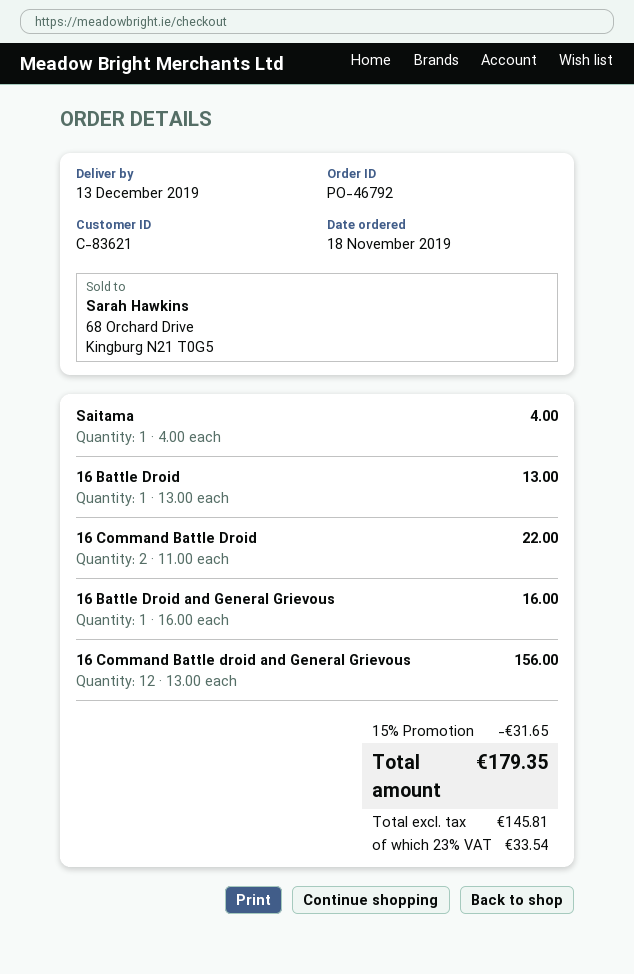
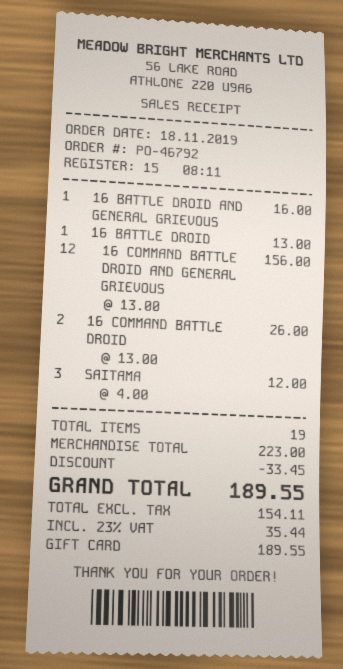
Saitama: 1 x 4.00 = 4.00 -> 3 x 4.00 = 12.00
16 Command Battle Droid: 2 x 11.00 = 22.00 -> 2 x 13.00 = 26.00
discount: 31.65 -> 33.45
net: 145.81 -> 154.11
tax: 23% = 33.54 -> 23% = 35.44
total: 179.35 -> 189.55

